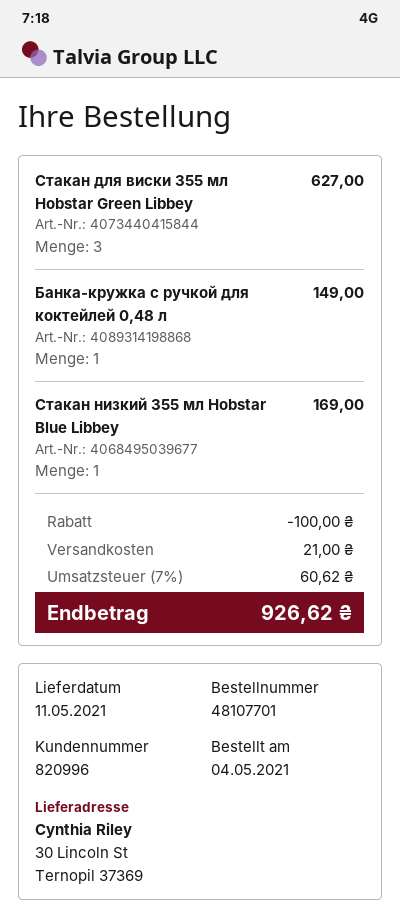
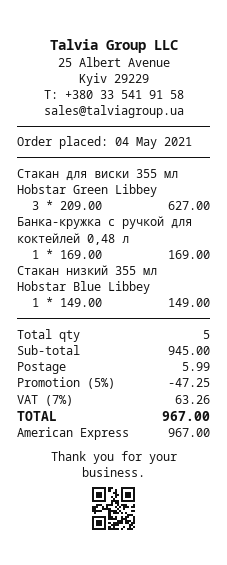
Банка-кружка c ручкой для коктейлей 0,48 л: 1 for 149.00 -> 1 for 169.00
Стакан низкий 355 мл Hobstar Blue Libbey: 1 for 169.00 -> 1 for 149.00
discount: 100.00 -> 47.25
shipping: 21.00 -> 5.99
tax: 7% = 60.62 -> 7% = 63.26
total: 926.62 -> 967.00

